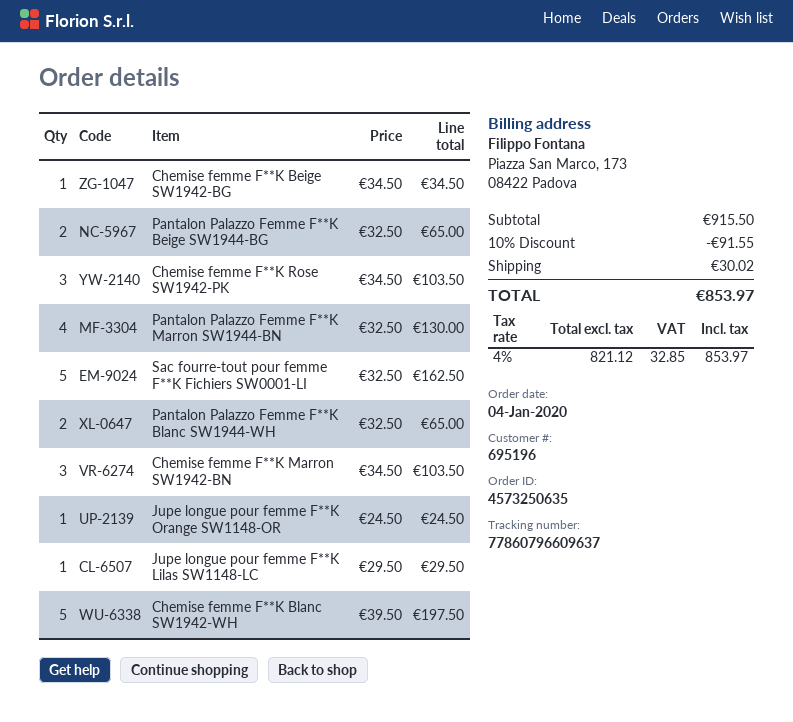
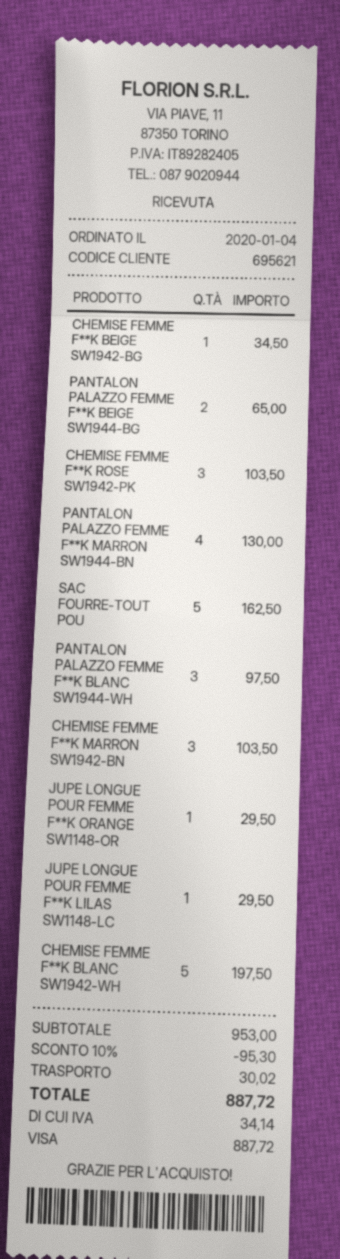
customer number: 695196 -> 695621
Pantalon Palazzo Femme F**K Blanc SW1944-WH: 2 for 65.00 -> 3 for 97.50
Jupe longue pour femme F**K Orange SW1148-OR: 1 for 24.50 -> 1 for 29.50
subtotal: 915.50 -> 953.00
discount: 10% = 91.55 -> 10% = 95.30
tax: 32.85 -> 34.14
total: 853.97 -> 887.72

